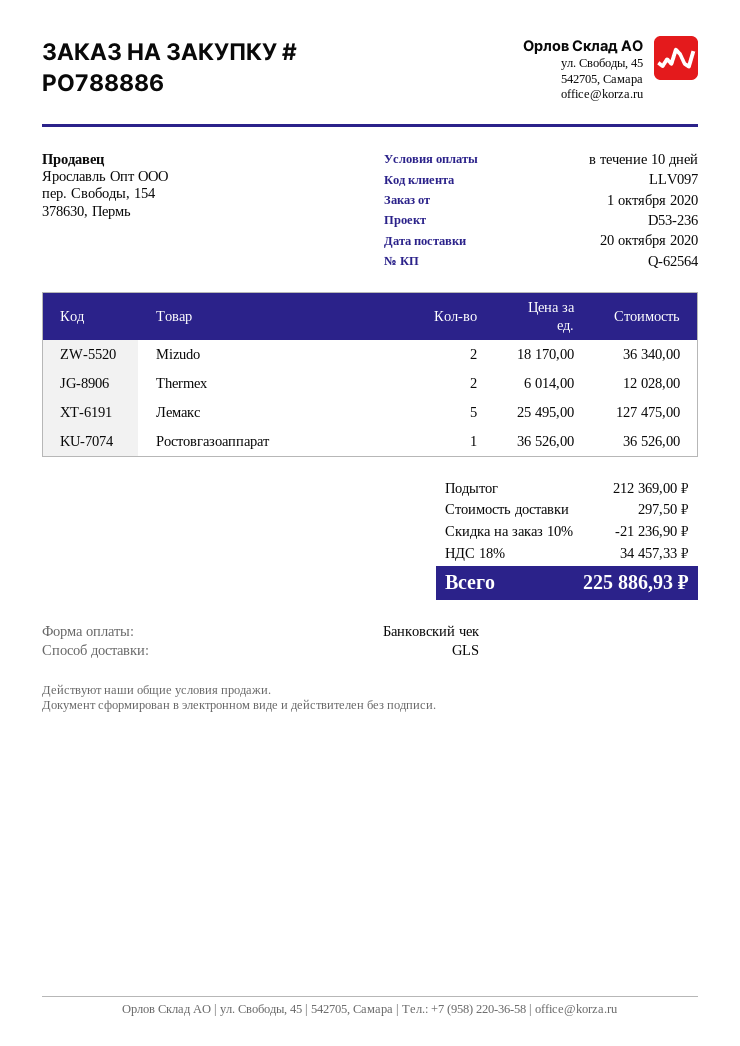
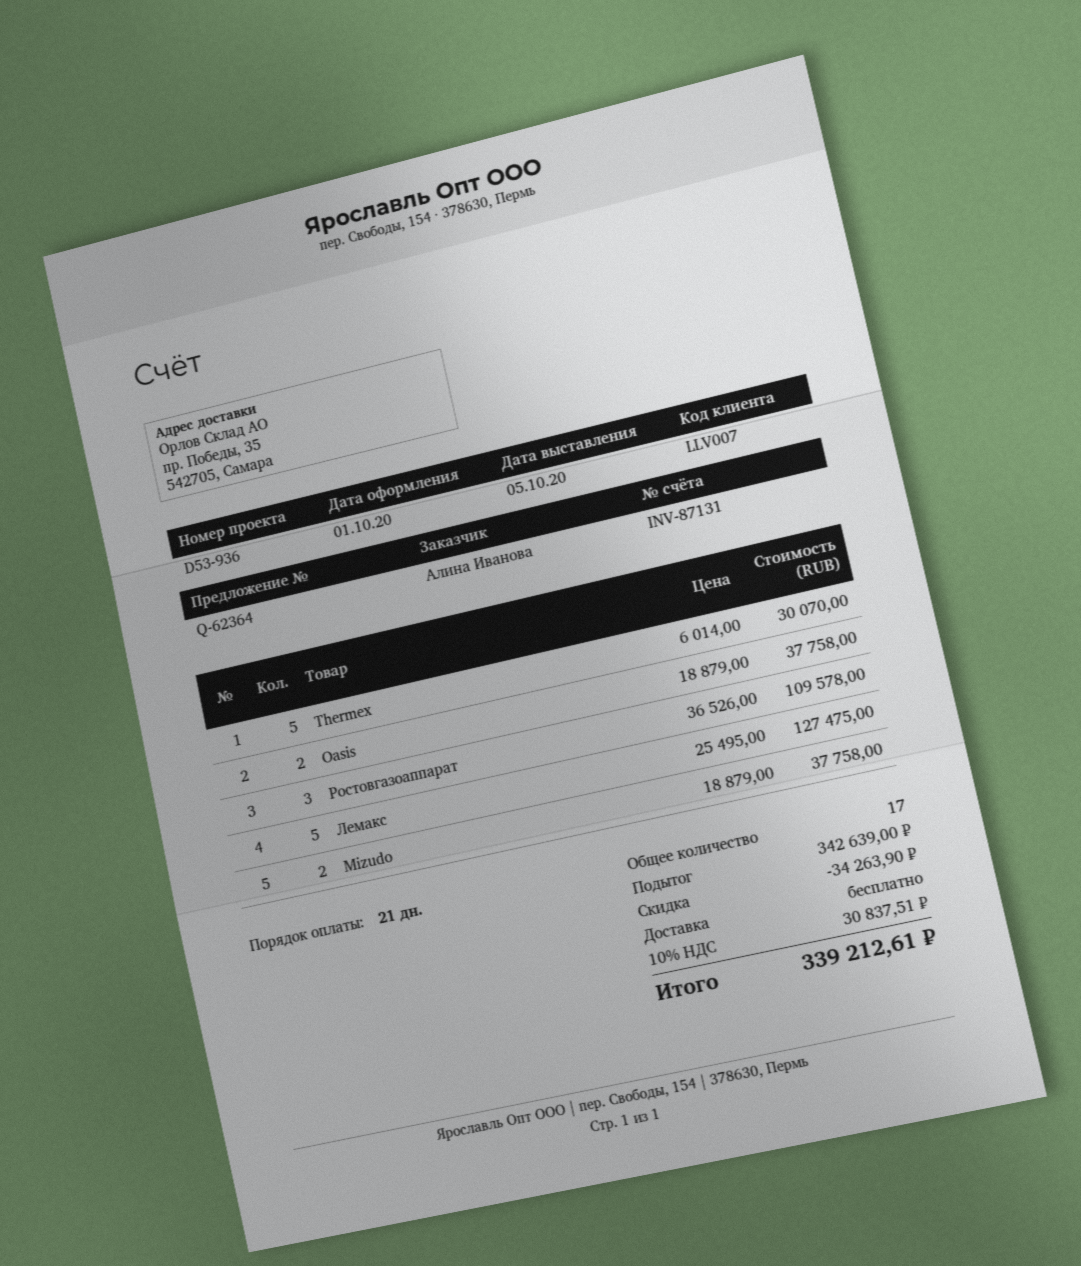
quote number: Q-62564 -> Q-62364
payment terms: 10 days -> 21 days
customer number: LLV097 -> LLV007
reference: D53-236 -> D53-936
Mizudo: 2 x 18170.00 = 36340.00 -> 2 x 18879.00 = 37758.00
Thermex: 2 x 6014.00 = 12028.00 -> 5 x 6014.00 = 30070.00
Ростовгазоаппарат: 1 x 36526.00 = 36526.00 -> 3 x 36526.00 = 109578.00
Oasis: none -> 2 x 18879.00 = 37758.00
subtotal: 212369.00 -> 342639.00
discount: 21236.90 -> 34263.90
shipping: 297.50 -> 0.00
tax: 18% = 34457.33 -> 10% = 30837.51
total: 225886.93 -> 339212.61

